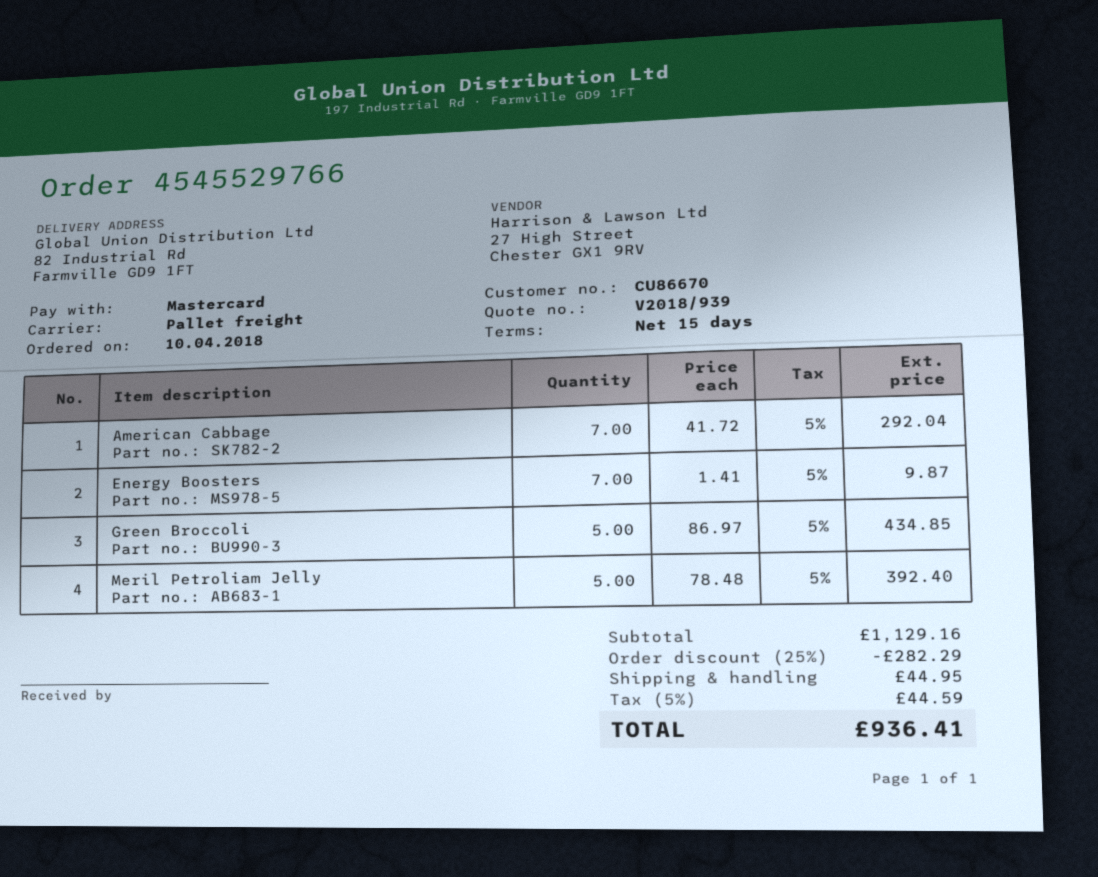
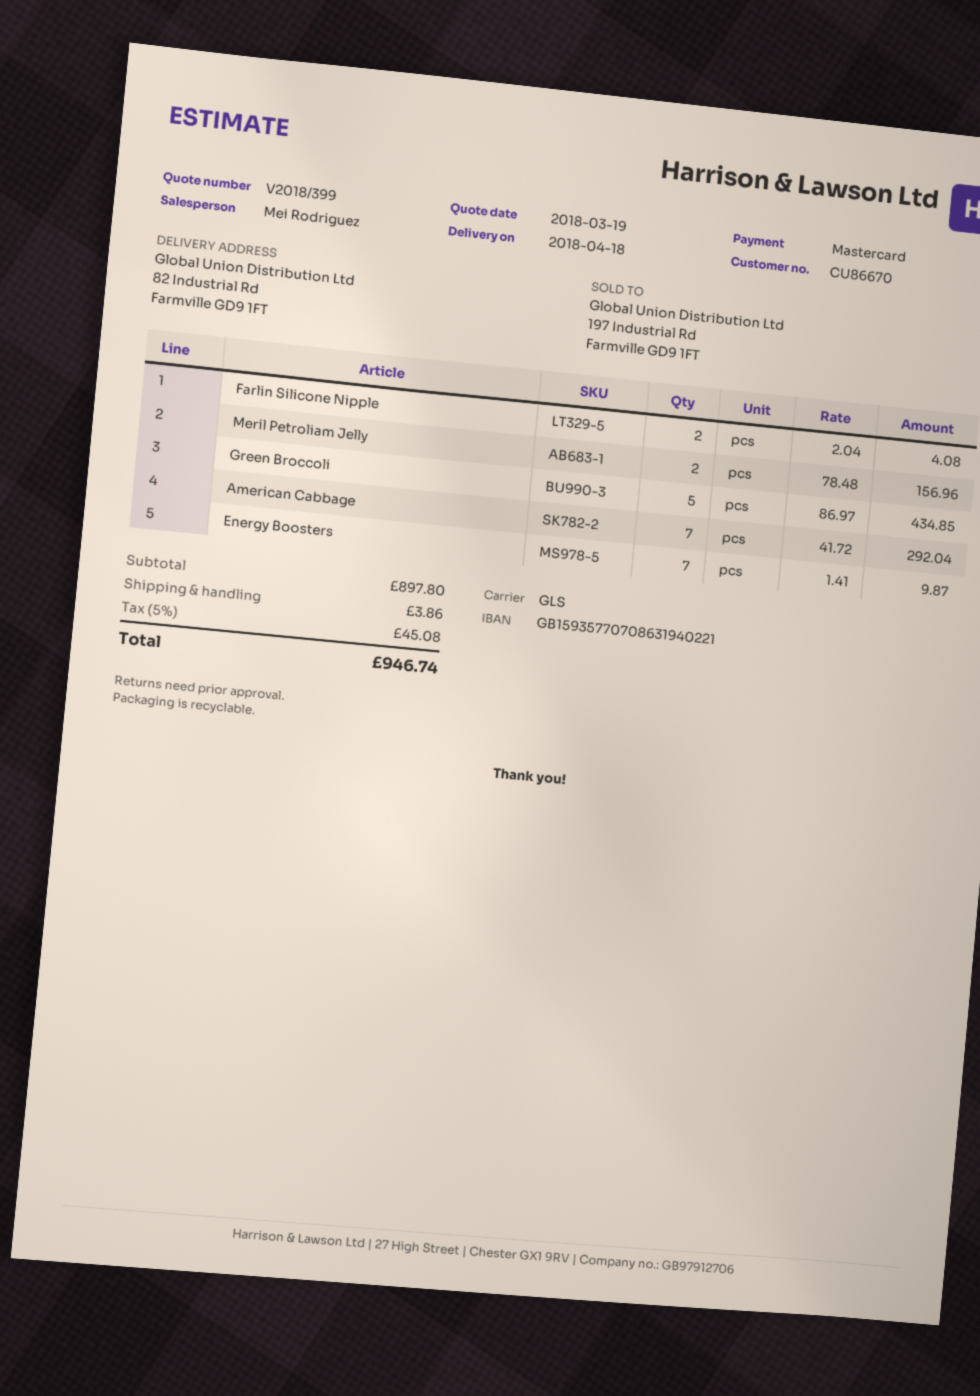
quote number: V2018/939 -> V2018/399
shipping method: pallet freight -> GLS
Meril Petroliam Jelly: 5 x 78.48 = 392.40 -> 2 x 78.48 = 156.96
Farlin Silicone Nipple: none -> 2 x 2.04 = 4.08
subtotal: 1129.16 -> 897.80
discount: 25% = 282.29 -> none
shipping: 44.95 -> 3.86
tax: 5% = 44.59 -> 5% = 45.08
total: 936.41 -> 946.74

